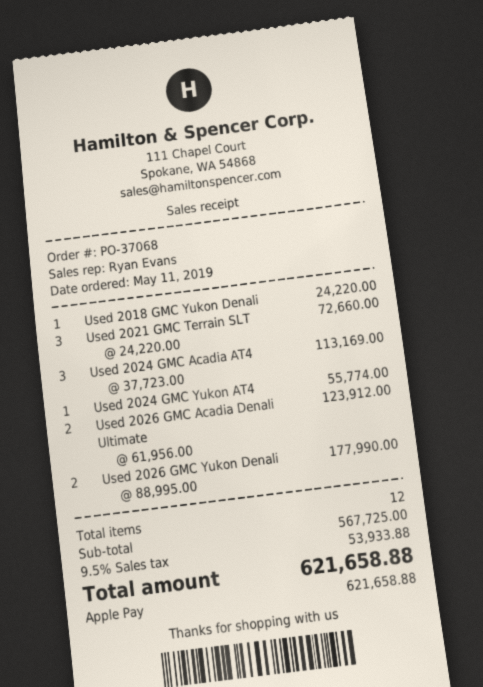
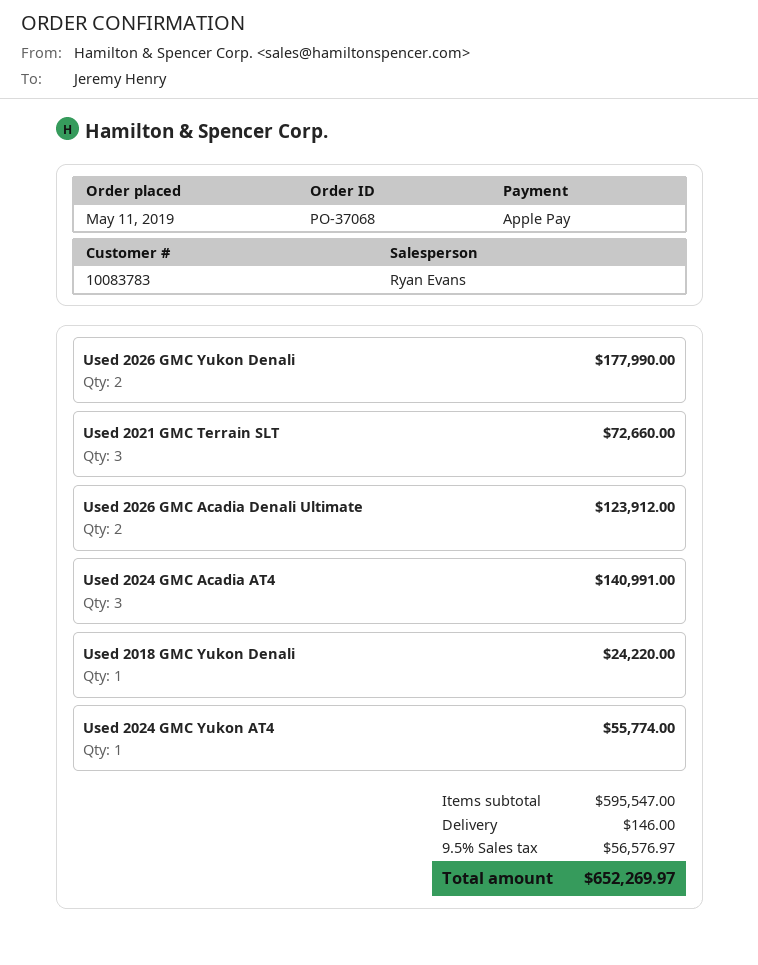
Used 2024 GMC Acadia AT4: 3 for 113169.00 -> 3 for 140991.00
subtotal: 567725.00 -> 595547.00
shipping: none -> 146.00
tax: 9.5% = 53933.88 -> 9.5% = 56576.97
total: 621658.88 -> 652269.97

